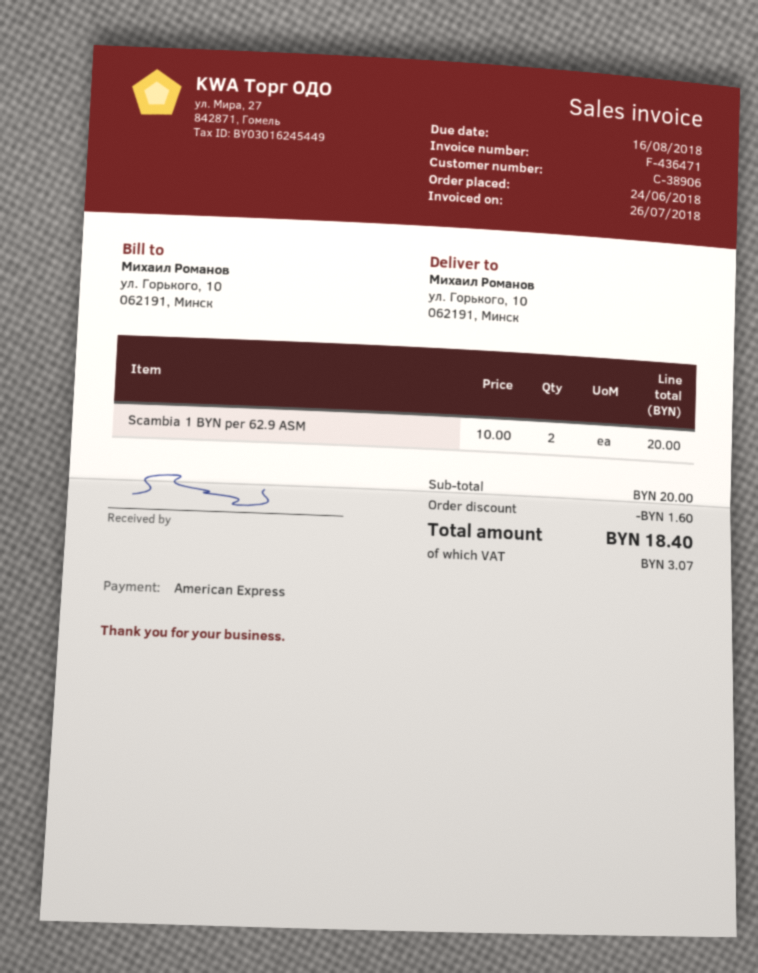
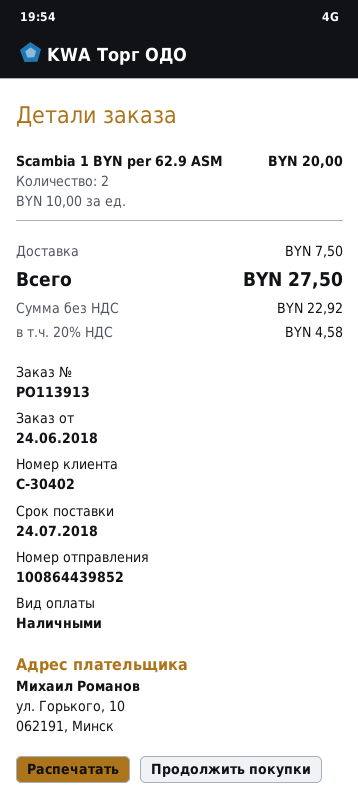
customer number: C-38906 -> C-30402
payment method: American Express -> cash
discount: 1.60 -> none
shipping: none -> 7.50
tax: 3.07 -> 4.58
total: 18.40 -> 27.50

